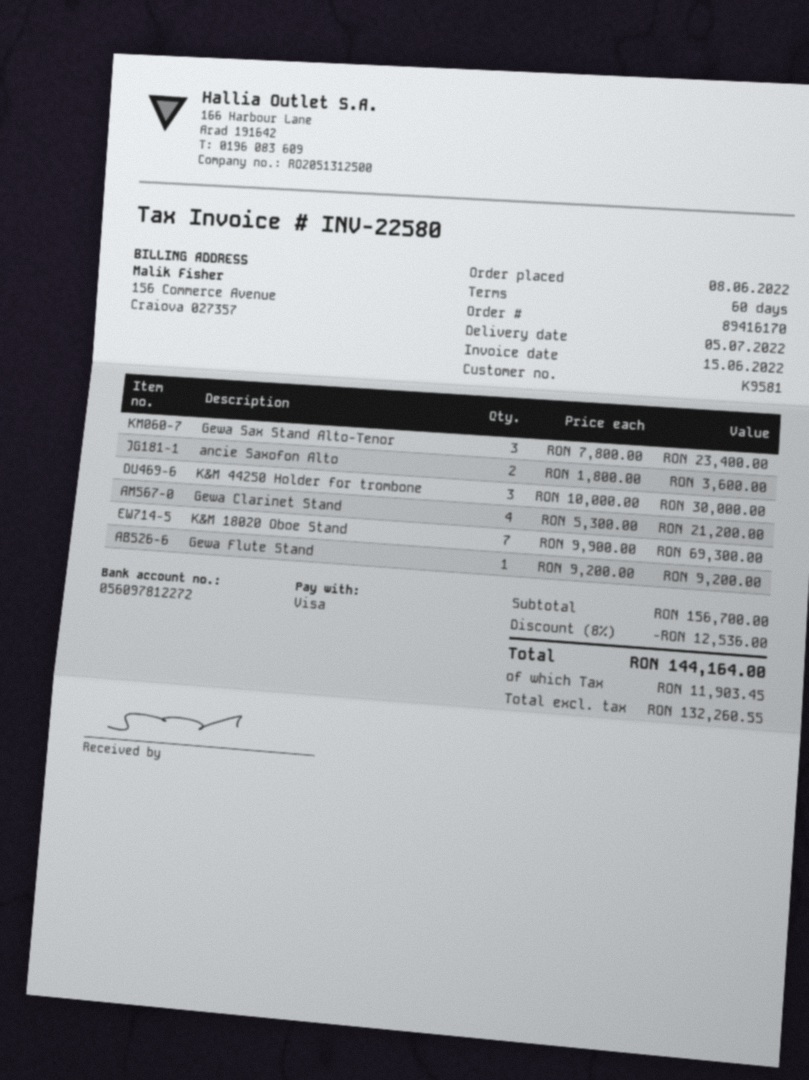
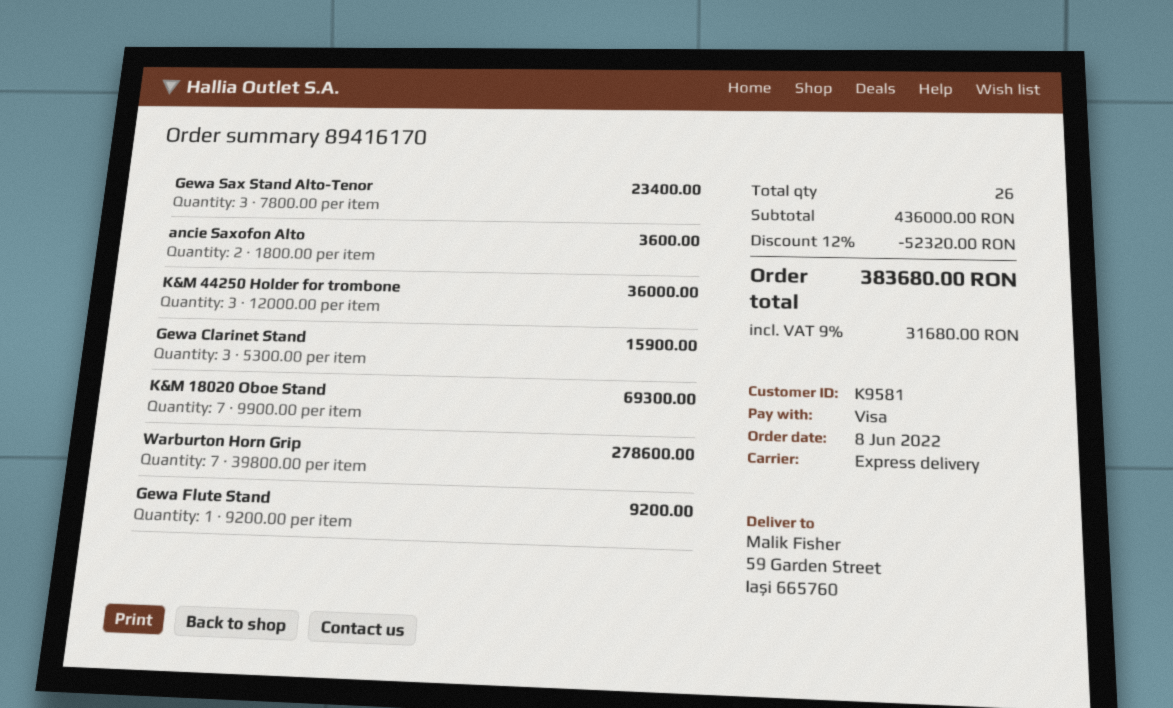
K&M 44250 Holder for trombone: 3 x 10000.00 = 30000.00 -> 3 x 12000.00 = 36000.00
Gewa Clarinet Stand: 4 x 5300.00 = 21200.00 -> 3 x 5300.00 = 15900.00
Warburton Horn Grip: none -> 7 x 39800.00 = 278600.00
subtotal: 156700.00 -> 436000.00
discount: 8% = 12536.00 -> 12% = 52320.00
tax: 11903.45 -> 31680.00
total: 144164.00 -> 383680.00

